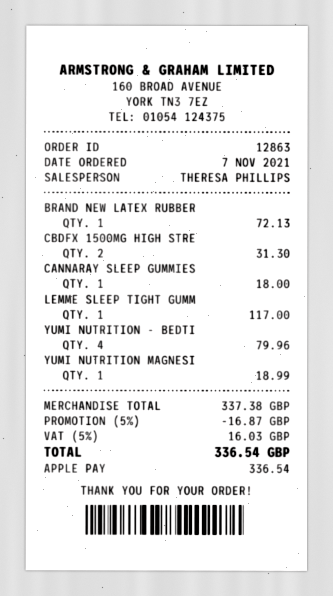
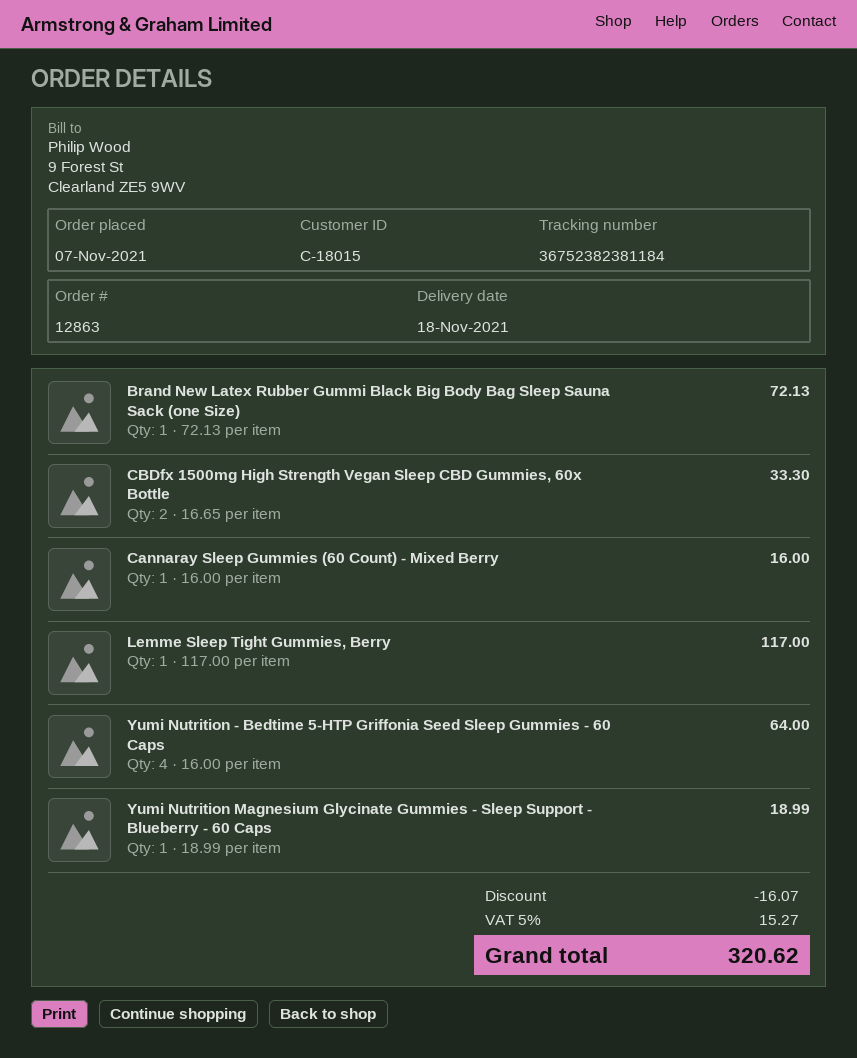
CBDFX 1500MG HIGH STRE: 2 for 31.30 -> 2 for 33.30
CANNARAY SLEEP GUMMIES: 1 for 18.00 -> 1 for 16.00
YUMI NUTRITION - BEDTI: 4 for 79.96 -> 4 for 64.00
discount: 16.87 -> 16.07
tax: 5% = 16.03 -> 5% = 15.27
total: 336.54 -> 320.62

